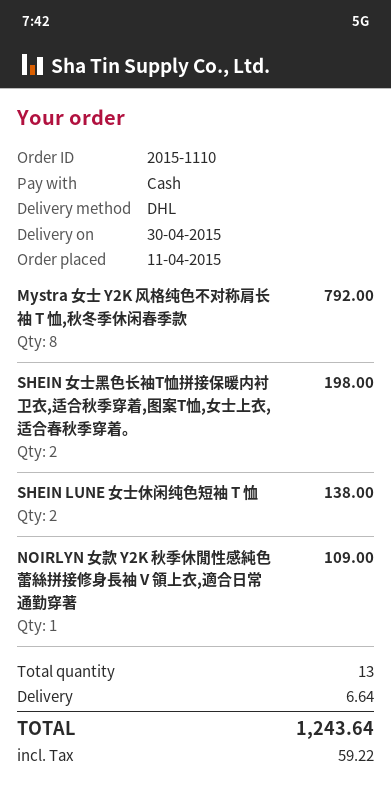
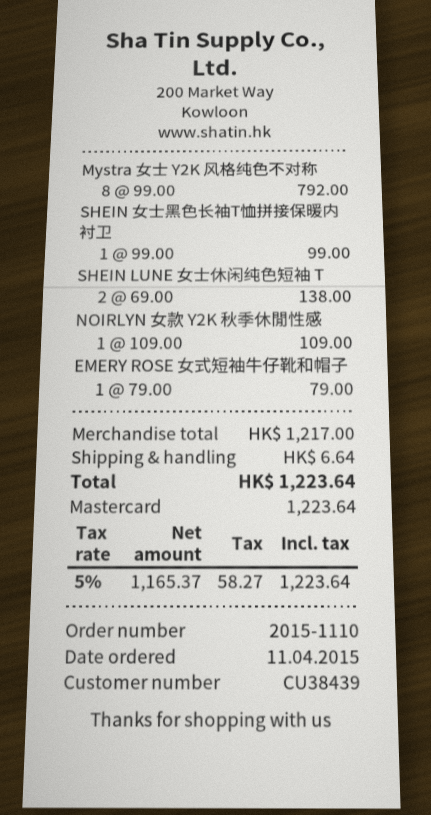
payment method: cash -> Mastercard
SHEIN 女士黑色长袖T恤拼接保暖内衬卫衣,适合秋季穿着,图案T恤,女士上衣,适合春秋季穿着。: 2 for 198.00 -> 1 for 99.00
EMERY ROSE 女式短袖牛仔靴和帽子: none -> 1 for 79.00
tax: 59.22 -> 58.27
total: 1243.64 -> 1223.64

